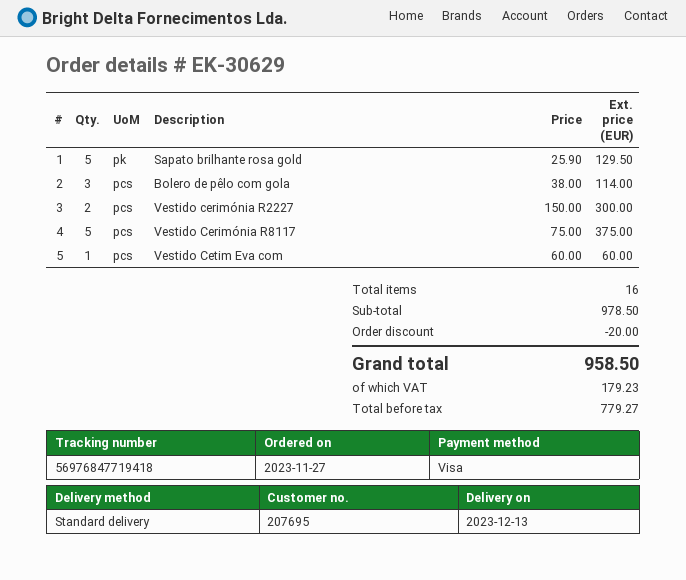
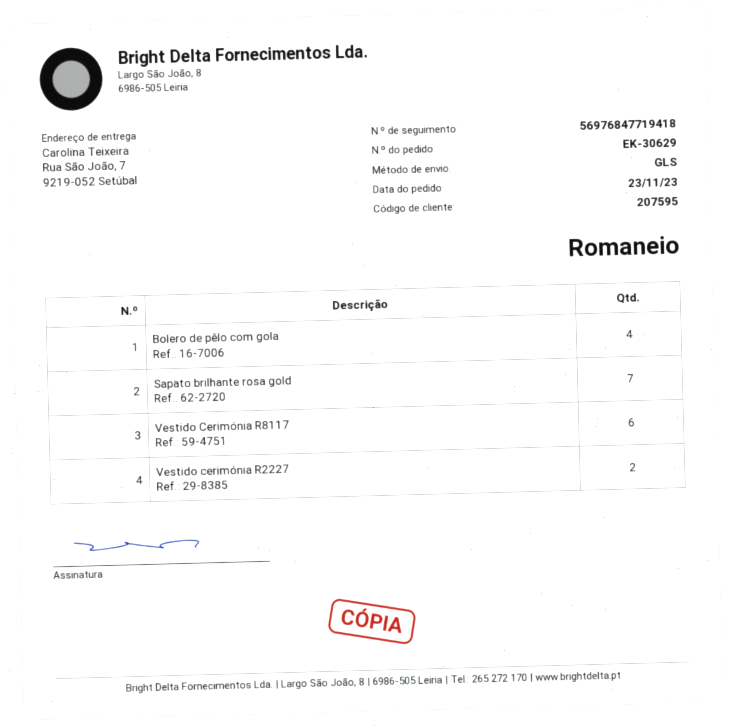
order date: 2023-11-27 -> 2023-11-23
customer number: 207695 -> 207595
shipping method: standard -> GLS
Sapato brilhante rosa gold: 5 -> 7
Bolero de pêlo com gola: 3 -> 4
Vestido Cerimónia R8117: 5 -> 6
Vestido Cetim Eva com: 1 -> none

